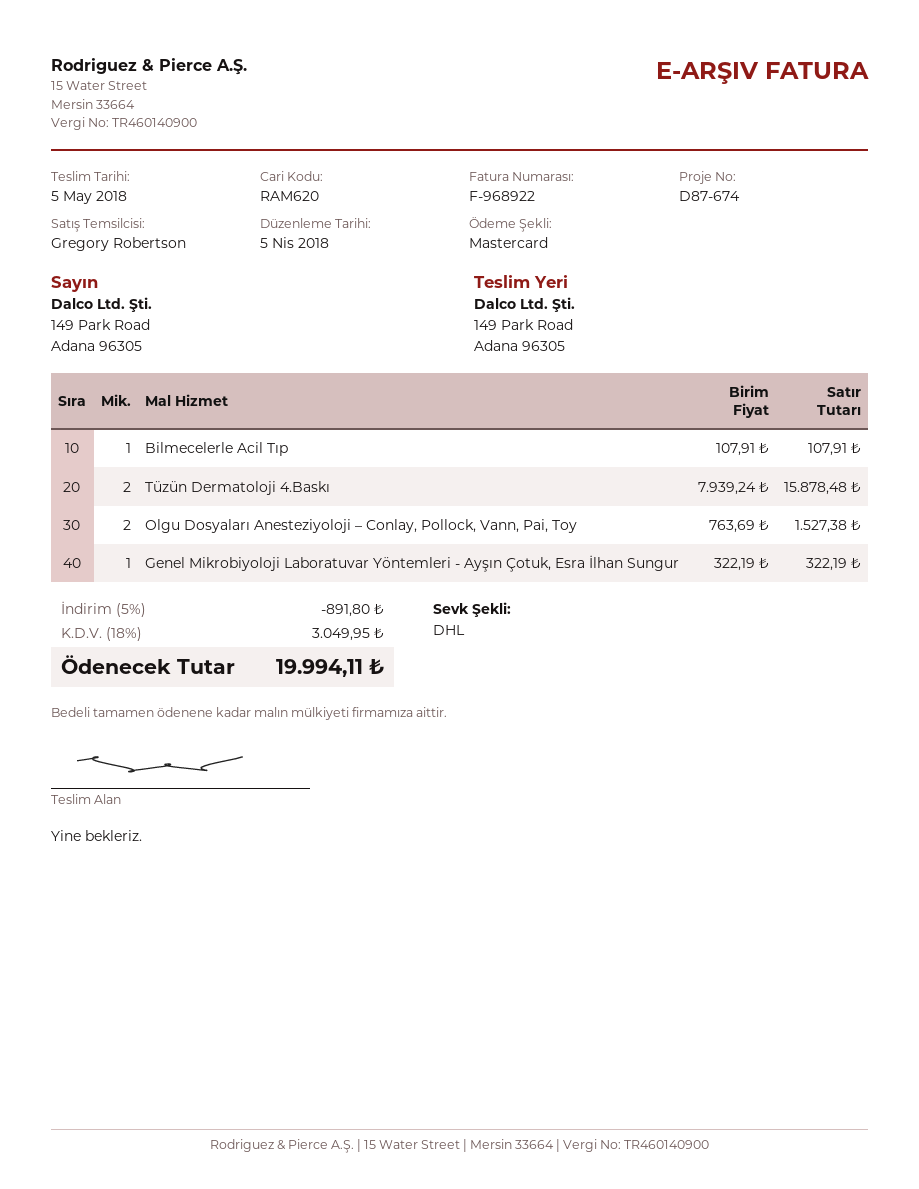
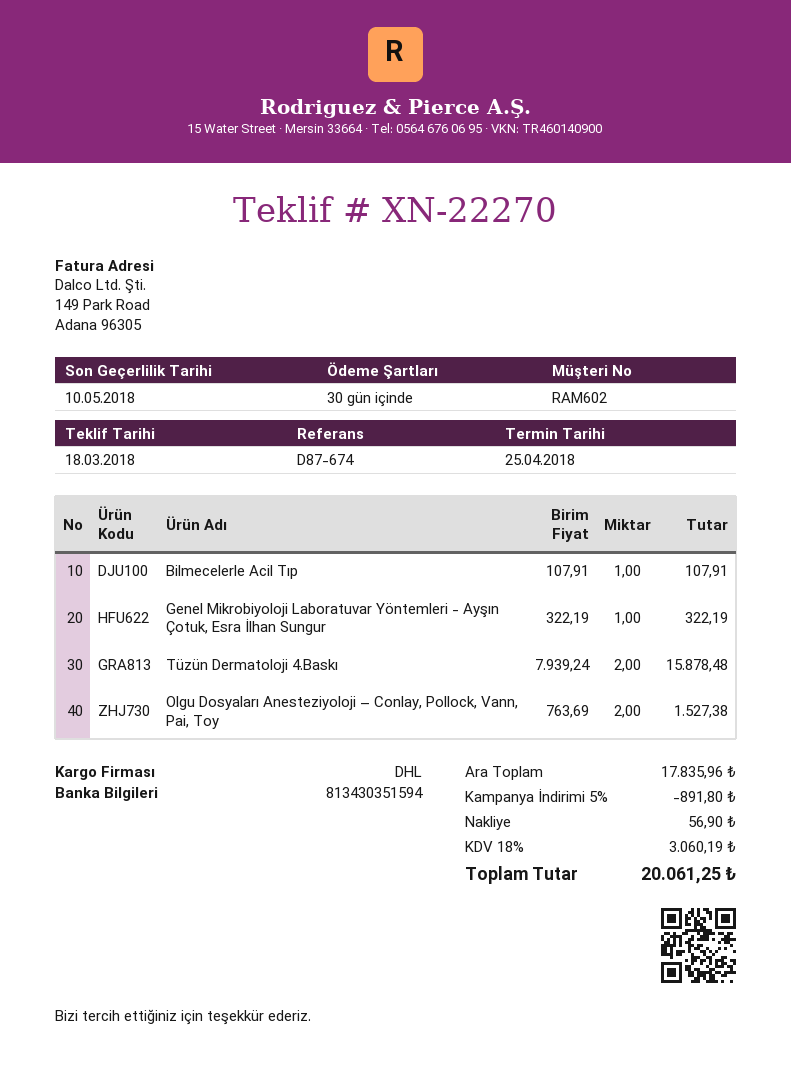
delivery date: 2018-05-05 -> 2018-04-25
customer number: RAM620 -> RAM602
shipping: none -> 56.90
tax: 18% = 3049.95 -> 18% = 3060.19
total: 19994.11 -> 20061.25

